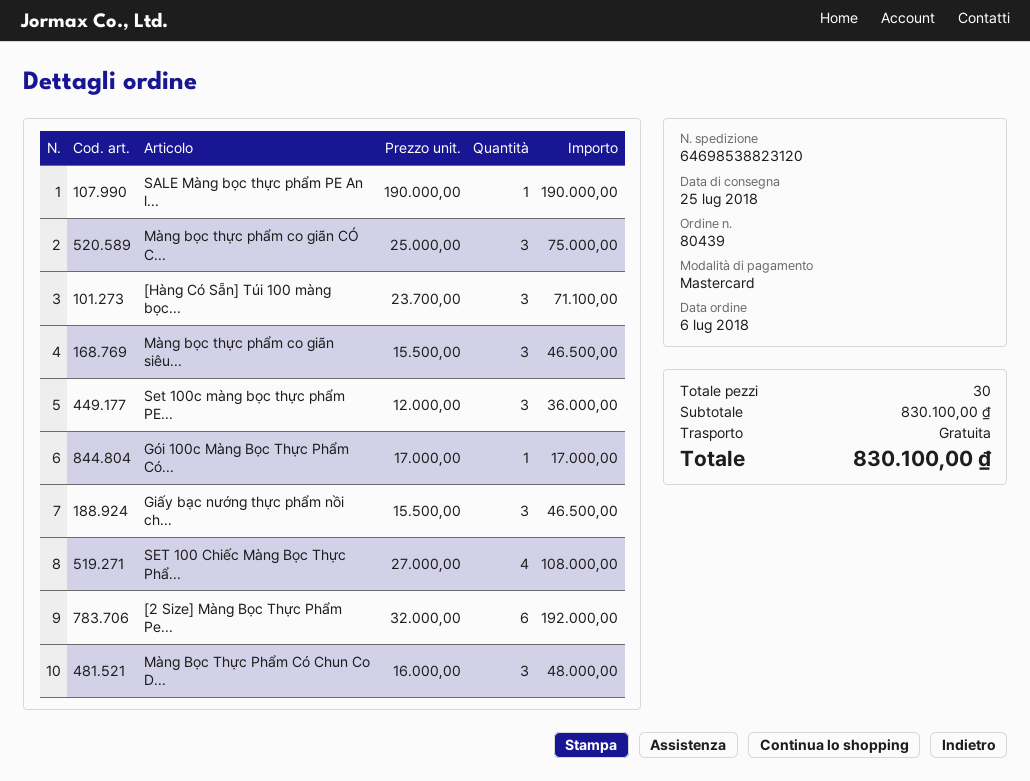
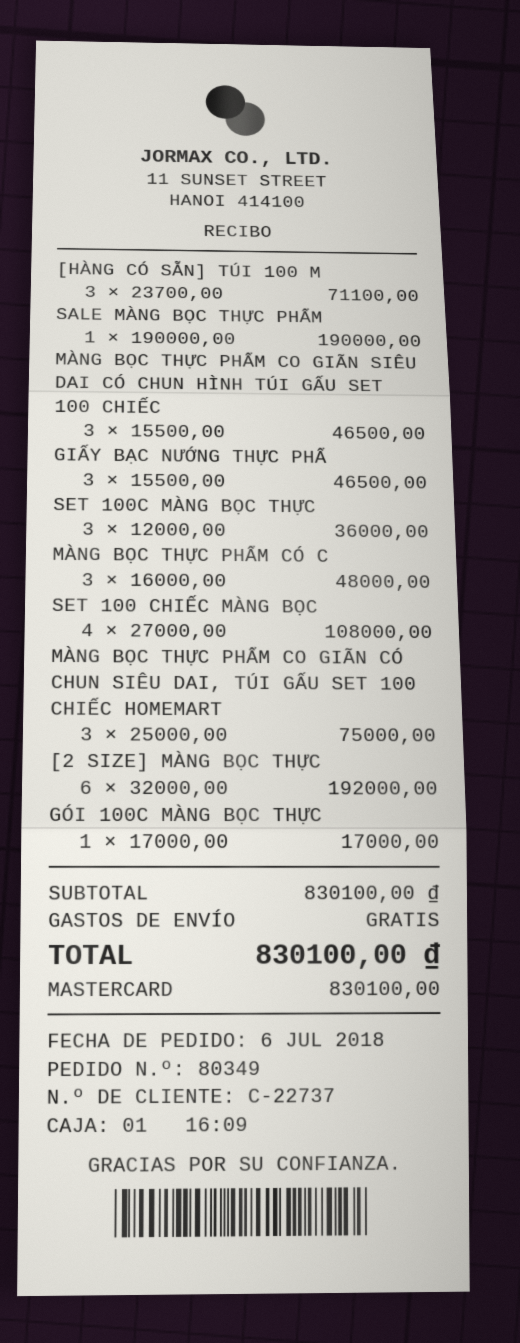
order number: 80439 -> 80349

